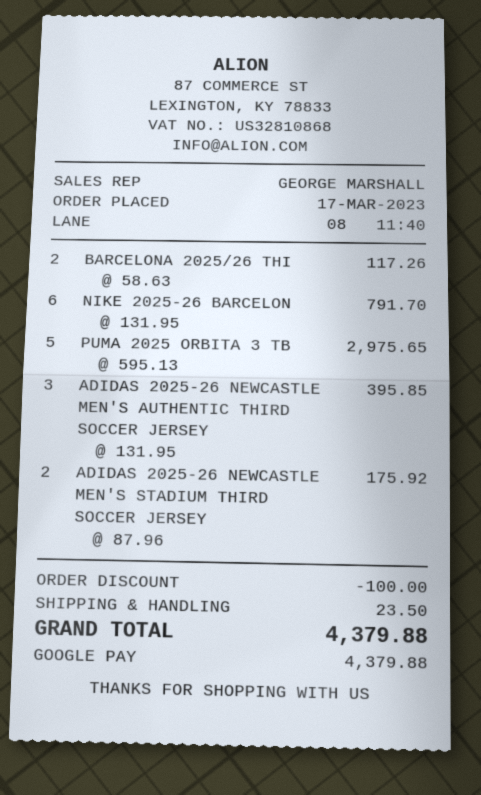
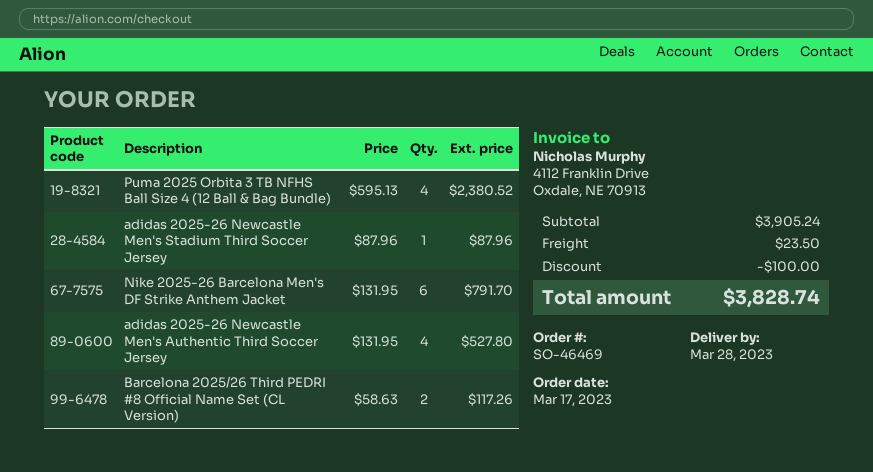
PUMA 2025 ORBITA 3 TB: 5 x 595.13 = 2975.65 -> 4 x 595.13 = 2380.52
ADIDAS 2025-26 NEWCASTLE MEN'S AUTHENTIC THIRD SOCCER JERSEY: 3 x 131.95 = 395.85 -> 4 x 131.95 = 527.80
ADIDAS 2025-26 NEWCASTLE MEN'S STADIUM THIRD SOCCER JERSEY: 2 x 87.96 = 175.92 -> 1 x 87.96 = 87.96
total: 4379.88 -> 3828.74

